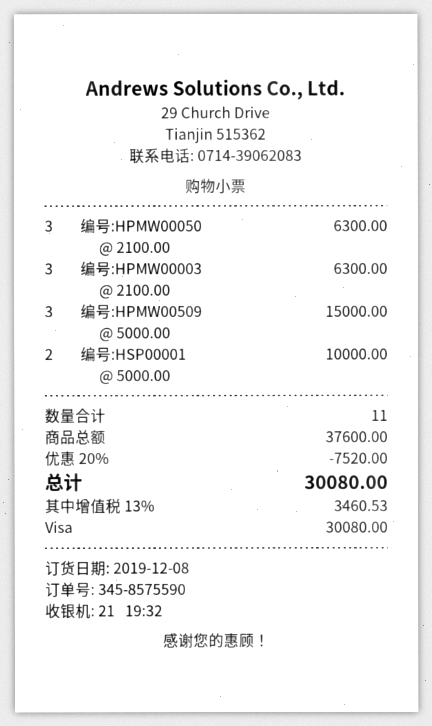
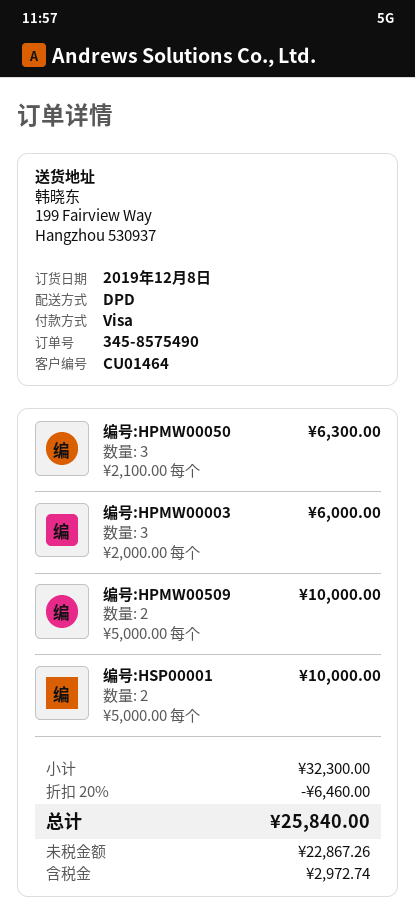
order number: 345-8575590 -> 345-8575490
编号:HPMW00003: 3 x 2100.00 = 6300.00 -> 3 x 2000.00 = 6000.00
编号:HPMW00509: 3 x 5000.00 = 15000.00 -> 2 x 5000.00 = 10000.00
subtotal: 37600.00 -> 32300.00
discount: 20% = 7520.00 -> 20% = 6460.00
tax: 3460.53 -> 2972.74
total: 30080.00 -> 25840.00

